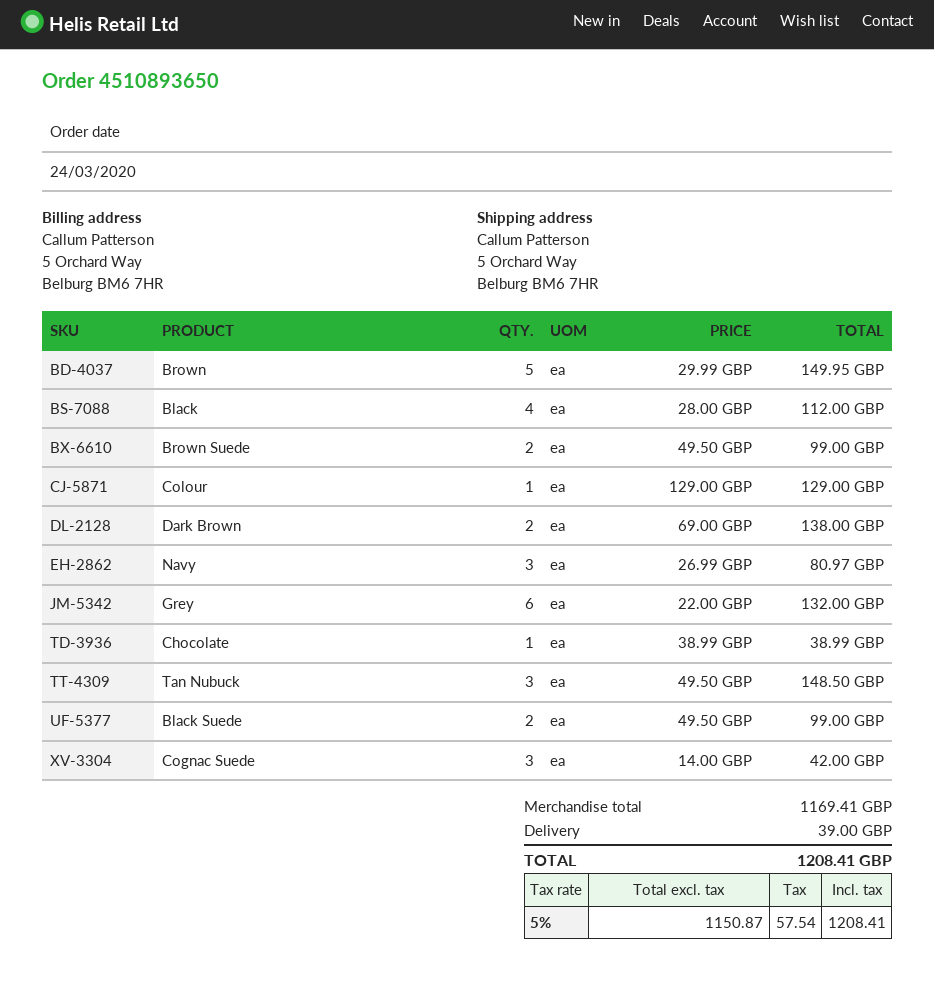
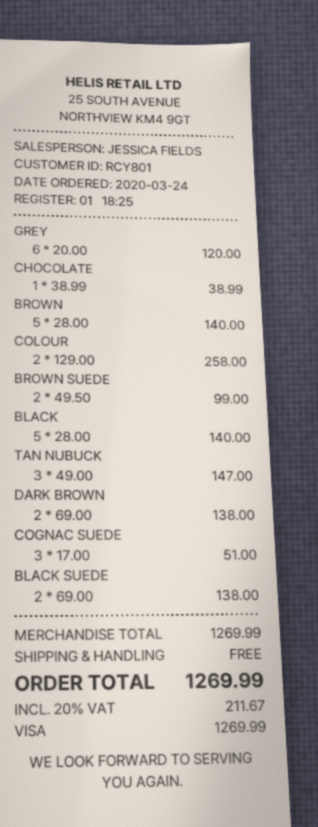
Brown: 5 x 29.99 = 149.95 -> 5 x 28.00 = 140.00
Black: 4 x 28.00 = 112.00 -> 5 x 28.00 = 140.00
Colour: 1 x 129.00 = 129.00 -> 2 x 129.00 = 258.00
Navy: 3 x 26.99 = 80.97 -> none
Grey: 6 x 22.00 = 132.00 -> 6 x 20.00 = 120.00
Tan Nubuck: 3 x 49.50 = 148.50 -> 3 x 49.00 = 147.00
Black Suede: 2 x 49.50 = 99.00 -> 2 x 69.00 = 138.00
Cognac Suede: 3 x 14.00 = 42.00 -> 3 x 17.00 = 51.00
subtotal: 1169.41 -> 1269.99
shipping: 39.00 -> 0.00
tax: 5% = 57.54 -> 20% = 211.67
total: 1208.41 -> 1269.99

